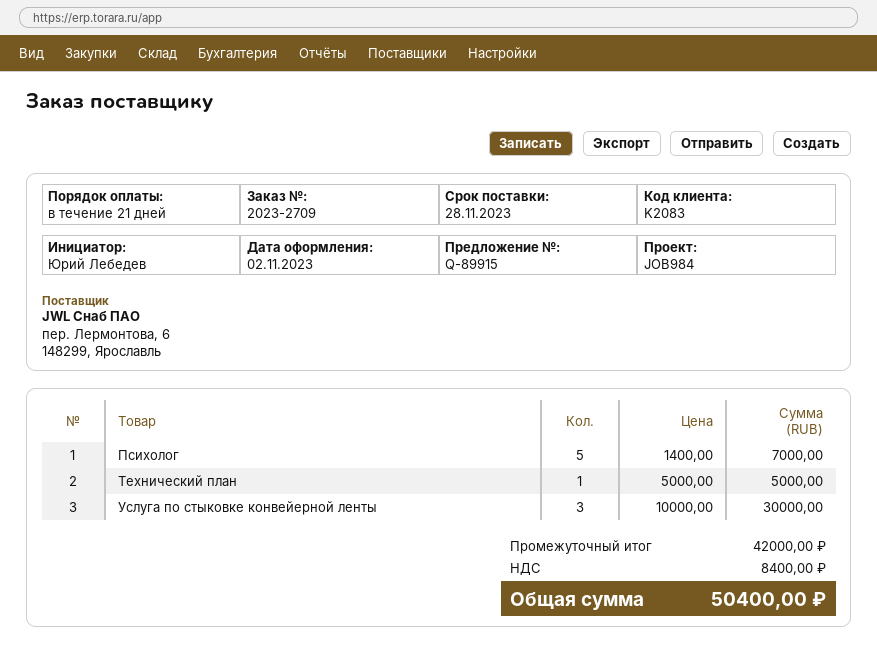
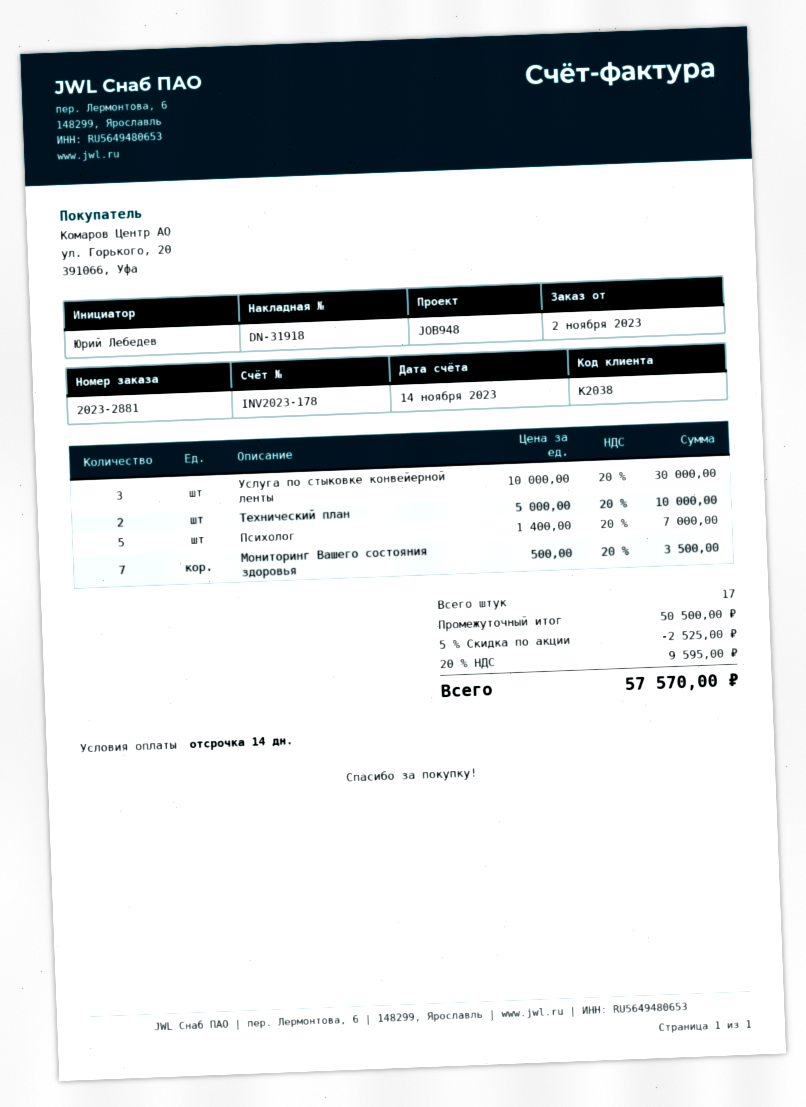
order number: 2023-2709 -> 2023-2881
payment terms: 21 days -> 14 days
customer number: K2083 -> K2038
reference: JOB984 -> JOB948
Технический план: 1 x 5000.00 = 5000.00 -> 2 x 5000.00 = 10000.00
Мониторинг Вашего состояния здоровья: none -> 7 x 500.00 = 3500.00
subtotal: 42000.00 -> 50500.00
discount: none -> 5% = 2525.00
tax: 8400.00 -> 9595.00
total: 50400.00 -> 57570.00

